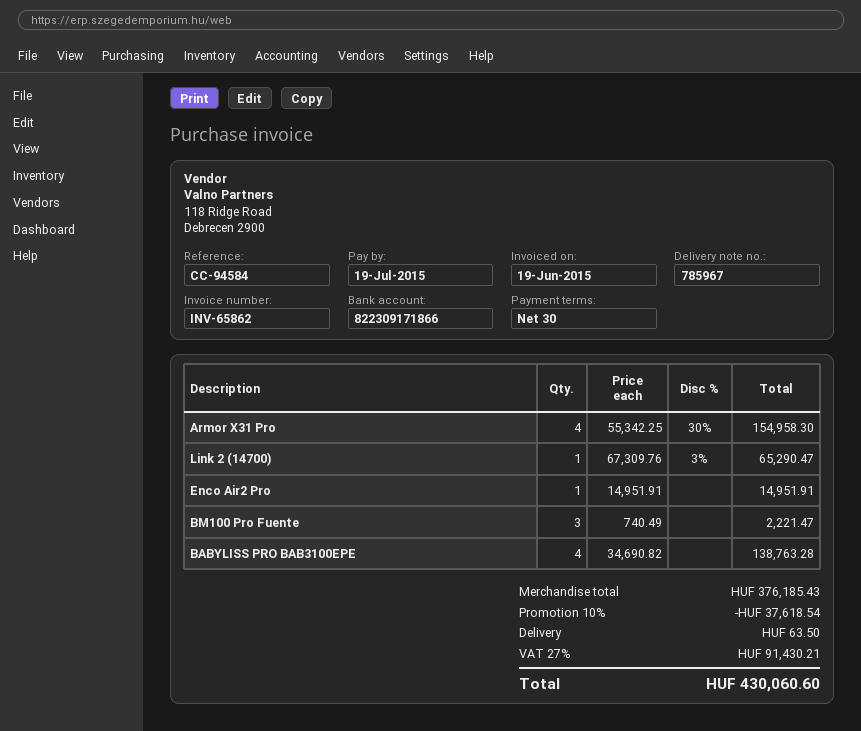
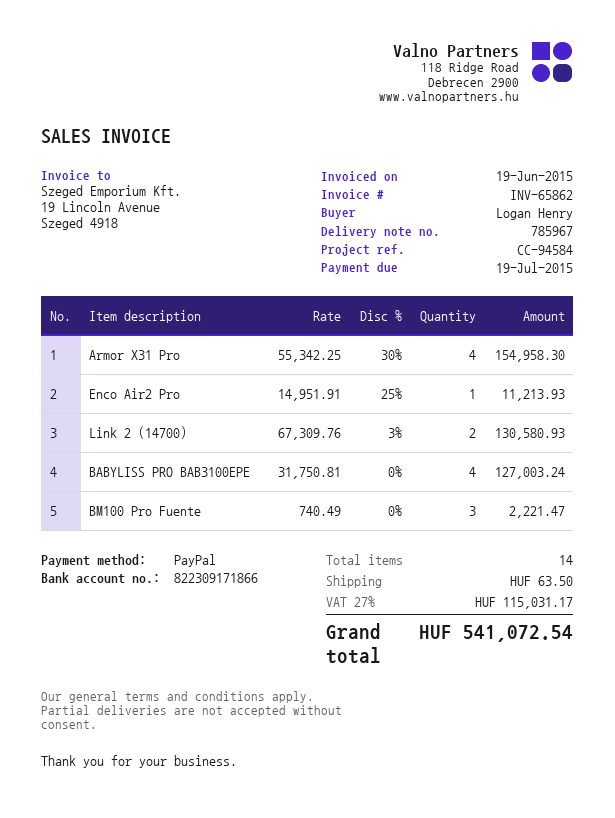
Link 2 (14700): 1 x 67309.76 - 3% = 65290.47 -> 2 x 67309.76 - 3% = 130580.93
Enco Air2 Pro: 1 x 14951.91 = 14951.91 -> 1 x 14951.91 - 25% = 11213.93
BABYLISS PRO BAB3100EPE: 4 x 34690.82 = 138763.28 -> 4 x 31750.81 = 127003.24
discount: 10% = 37618.54 -> none
tax: 27% = 91430.21 -> 27% = 115031.17
total: 430060.60 -> 541072.54

